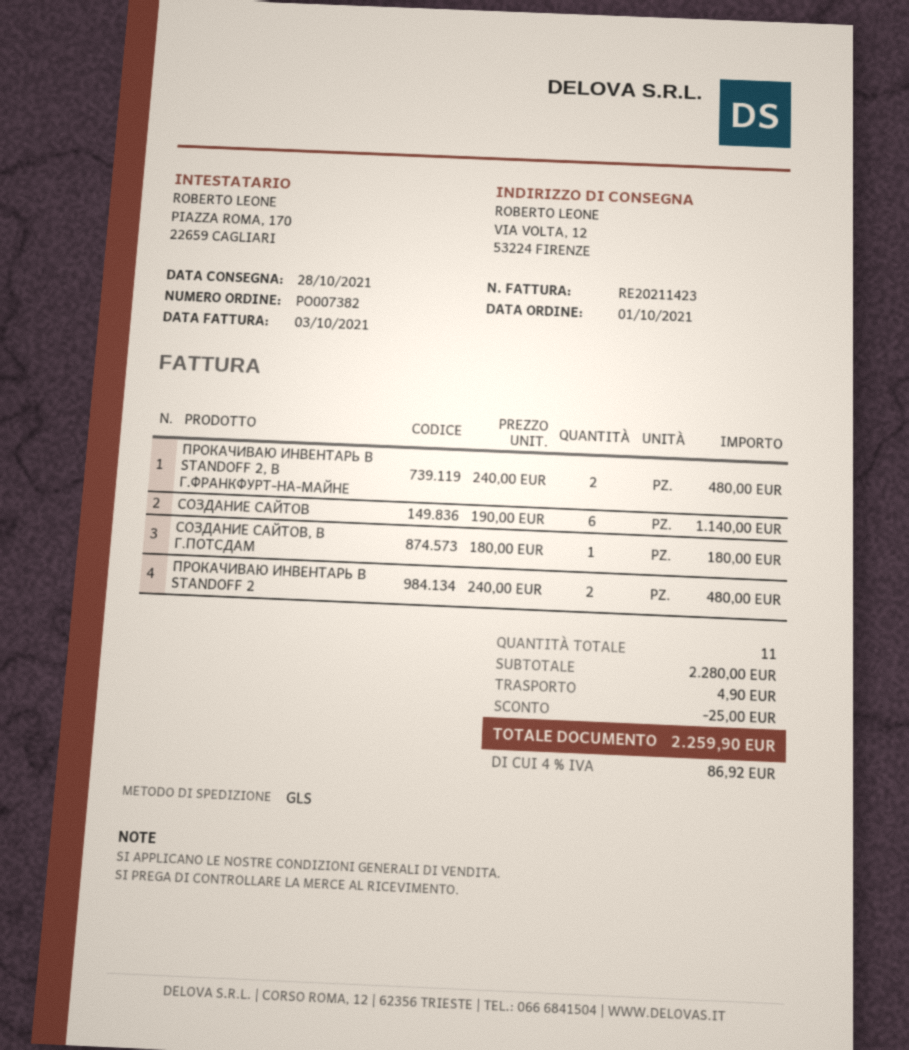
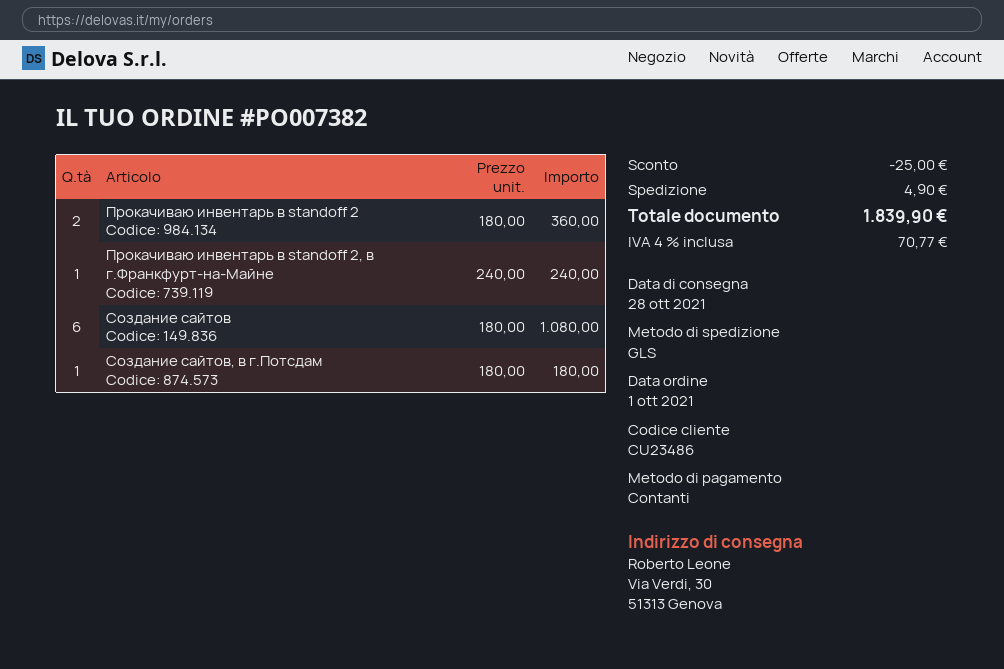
ship to: VIA VOLTA, 12, 53224 FIRENZE -> Via Verdi, 30, 51313 Genova
ПРОКАЧИВАЮ ИНВЕНТАРЬ В STANDOFF 2, В Г.ФРАНКФУРТ-НА-МАЙНЕ: 2 x 240.00 = 480.00 -> 1 x 240.00 = 240.00
СОЗДАНИЕ САЙТОВ: 6 x 190.00 = 1140.00 -> 6 x 180.00 = 1080.00
ПРОКАЧИВАЮ ИНВЕНТАРЬ В STANDOFF 2: 2 x 240.00 = 480.00 -> 2 x 180.00 = 360.00
tax: 4% = 86.92 -> 4% = 70.77
total: 2259.90 -> 1839.90

